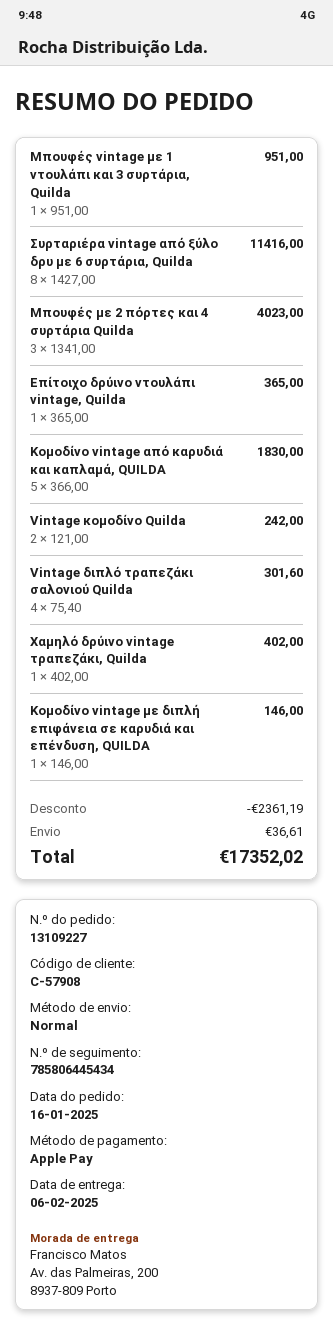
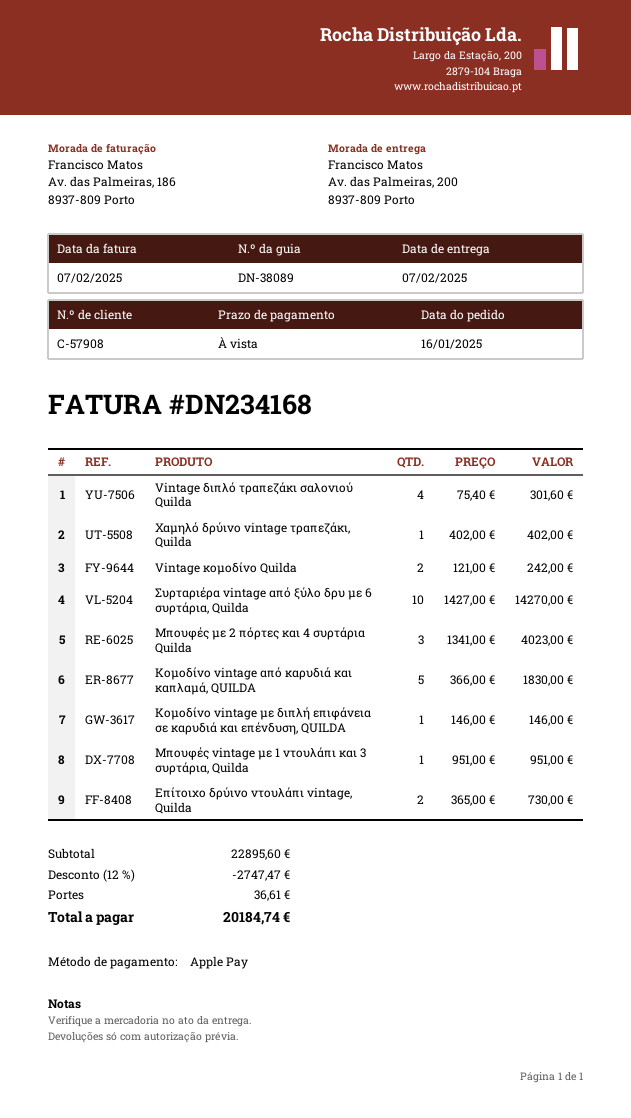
delivery date: 2025-02-06 -> 2025-02-07
Συρταριέρα vintage από ξύλο δρυ με 6 συρτάρια, Quilda: 8 x 1427.00 = 11416.00 -> 10 x 1427.00 = 14270.00
Επίτοιχο δρύινο ντουλάπι vintage, Quilda: 1 x 365.00 = 365.00 -> 2 x 365.00 = 730.00
discount: 2361.19 -> 2747.47
total: 17352.02 -> 20184.74

